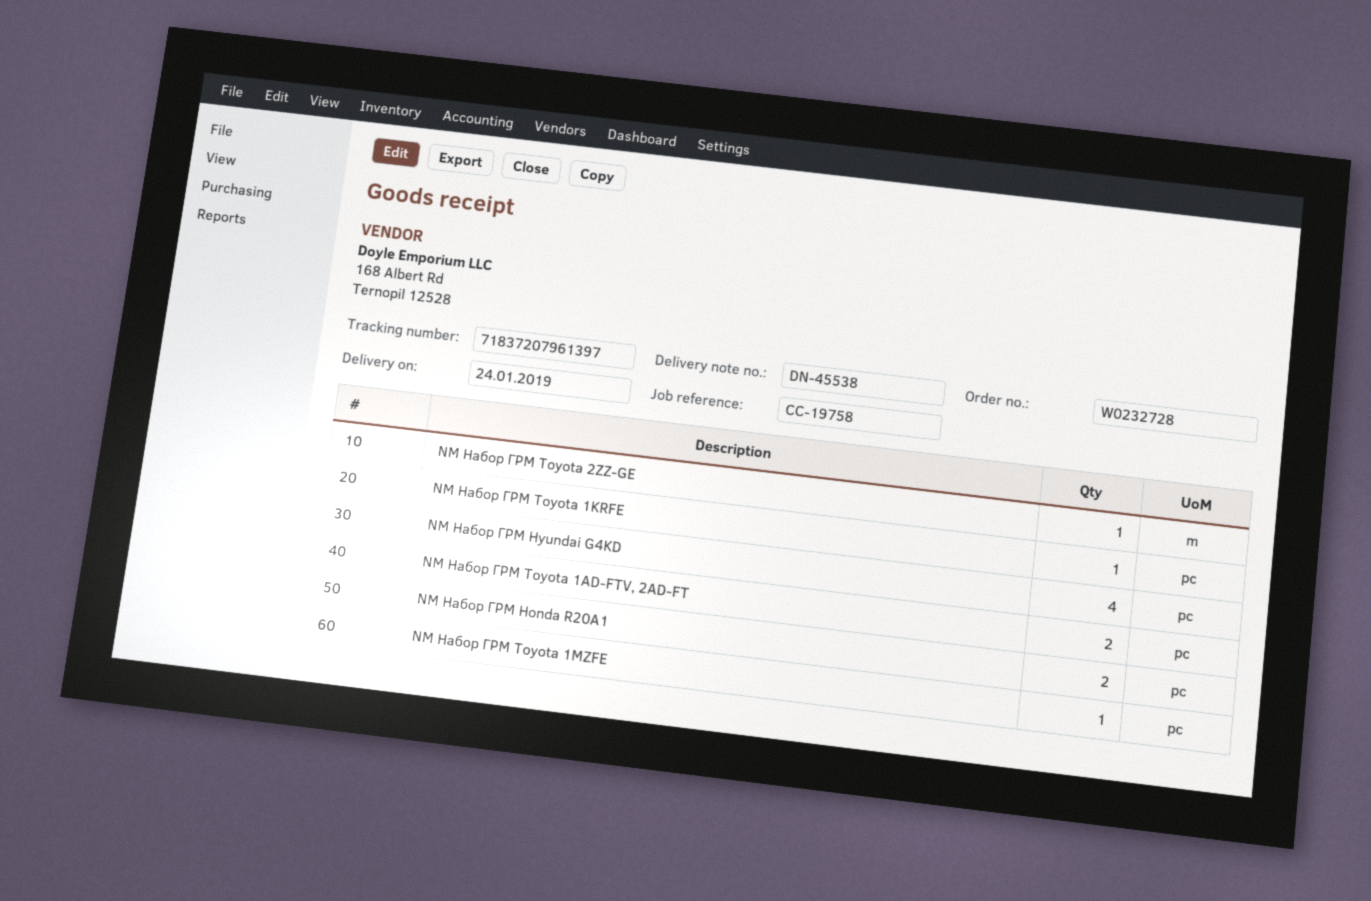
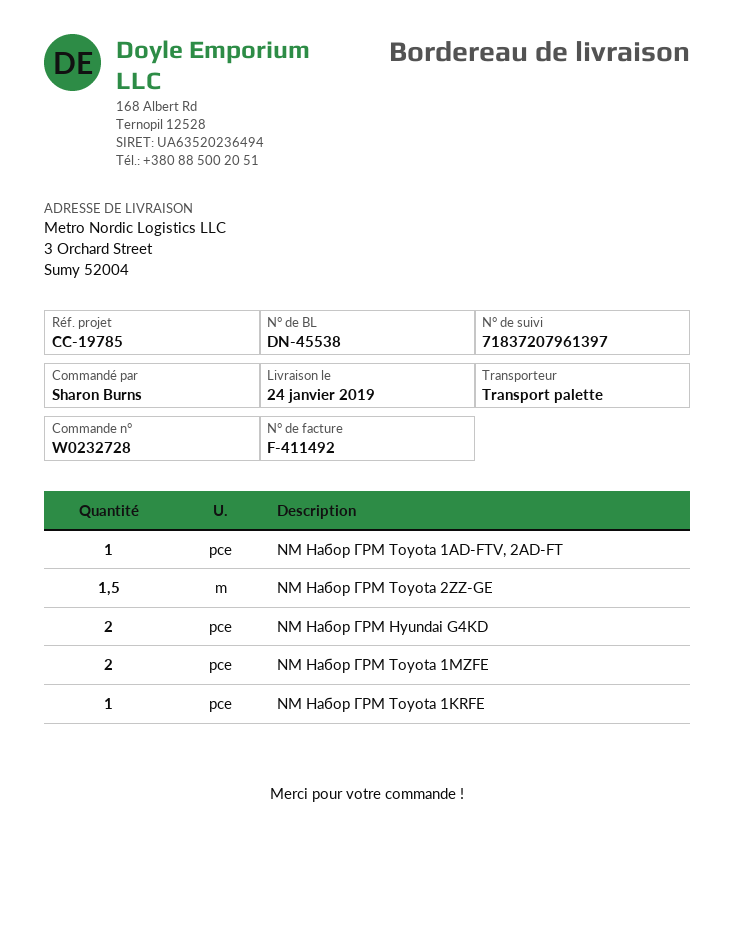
reference: CC-19758 -> CC-19785
NM Набор ГРМ Toyota 2ZZ-GE: 1 -> 1.5
NM Набор ГРМ Hyundai G4KD: 4 -> 2
NM Набор ГРМ Toyota 1AD-FTV, 2AD-FT: 2 -> 1
NM Набор ГРМ Honda R20A1: 2 -> none
NM Набор ГРМ Toyota 1MZFE: 1 -> 2

